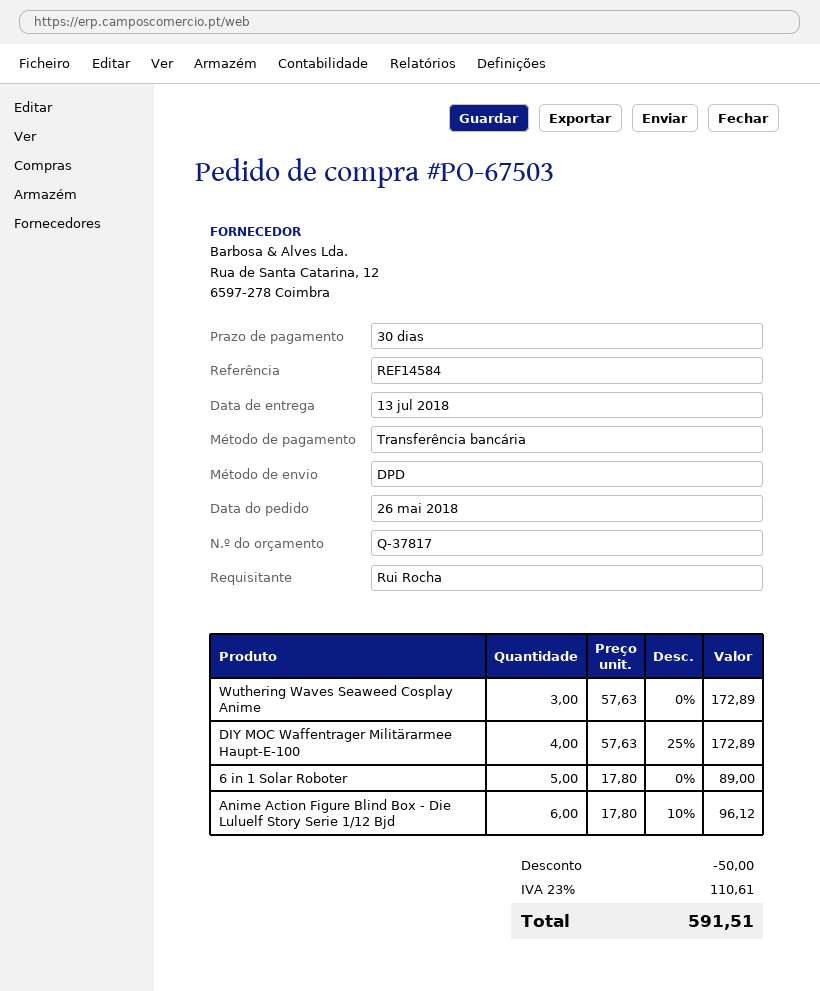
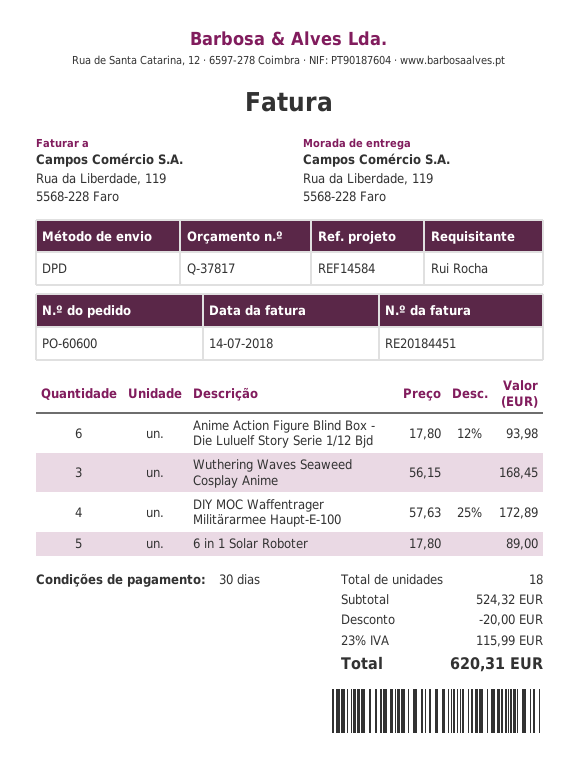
order number: PO-67503 -> PO-60600
Wuthering Waves Seaweed Cosplay Anime: 3 x 57.63 = 172.89 -> 3 x 56.15 = 168.45
Anime Action Figure Blind Box - Die Luluelf Story Serie 1/12 Bjd: 6 x 17.80 - 10% = 96.12 -> 6 x 17.80 - 12% = 93.98
discount: 50.00 -> 20.00
tax: 23% = 110.61 -> 23% = 115.99
total: 591.51 -> 620.31

